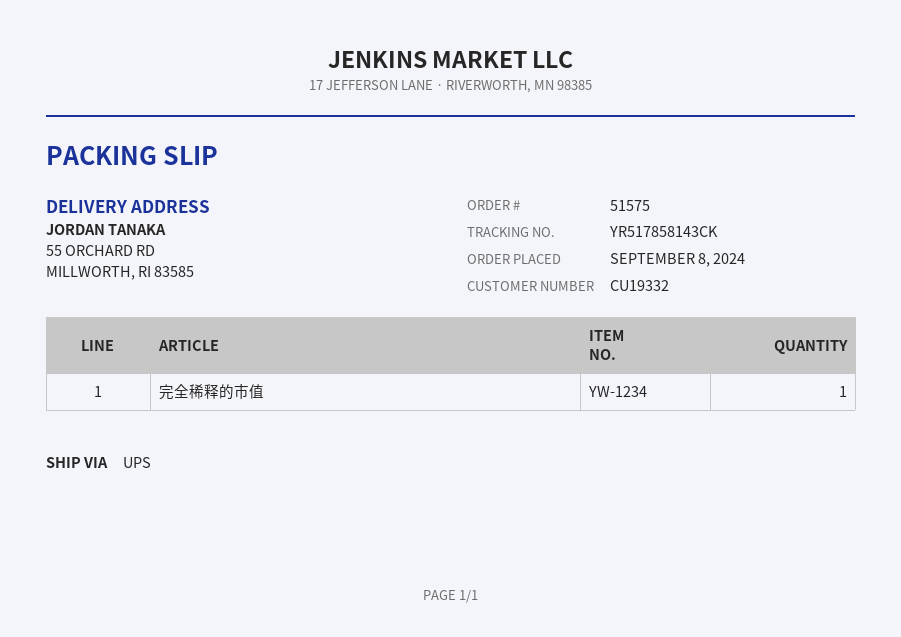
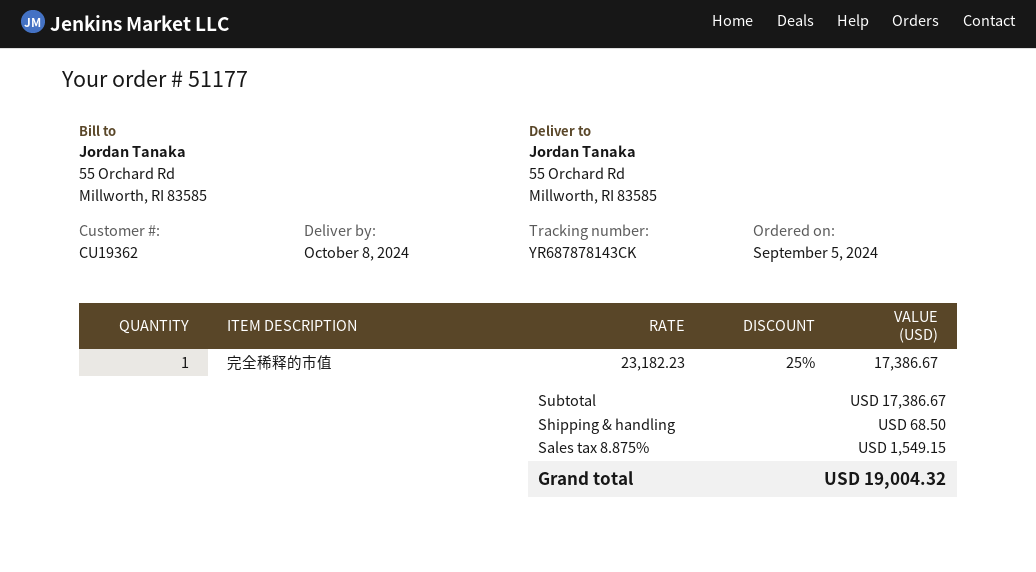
order number: 51575 -> 51177
order date: 2024-09-08 -> 2024-09-05
customer number: CU19332 -> CU19362
tracking number: YR517858143CK -> YR687878143CK

